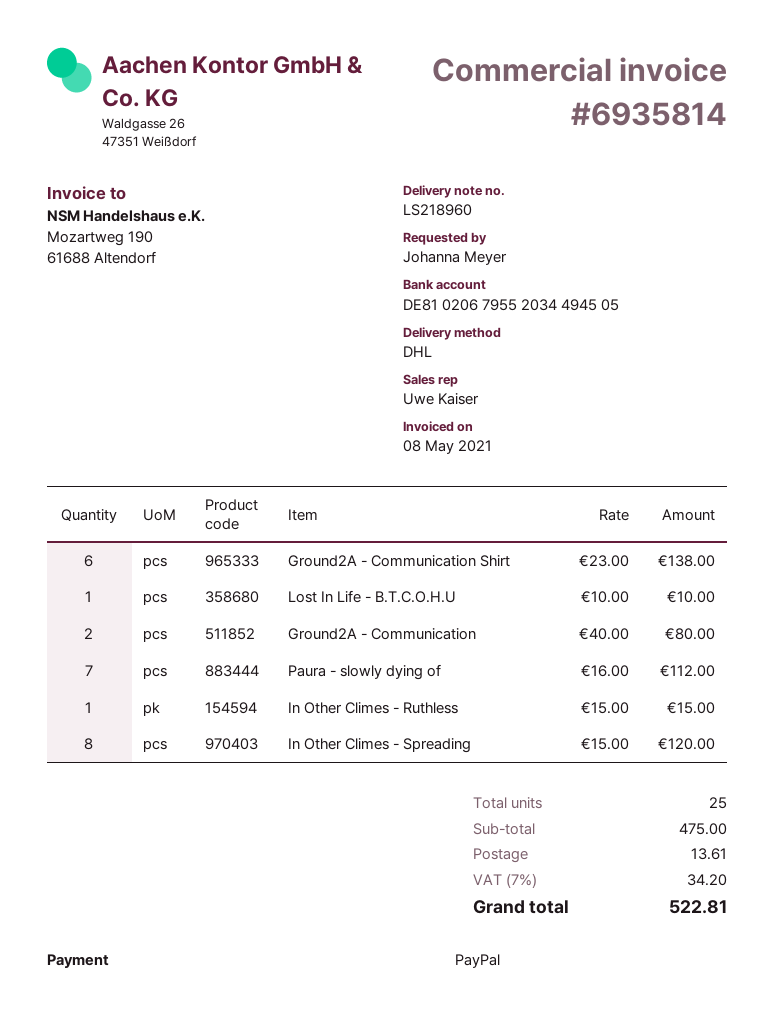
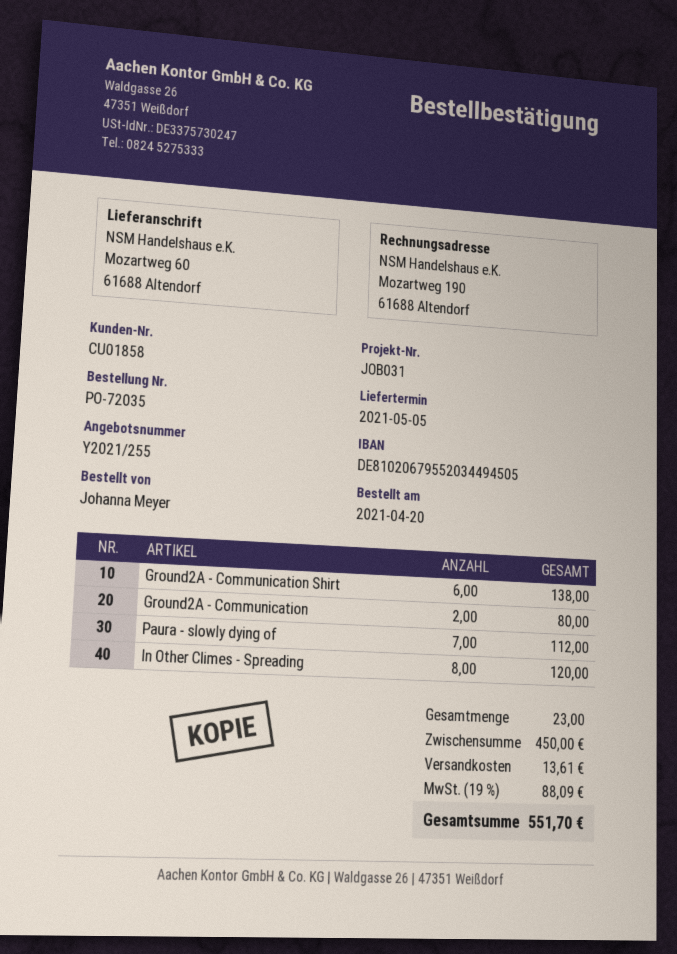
Lost In Life - B.T.C.O.H.U: 1 for 10.00 -> none
In Other Climes - Ruthless: 1 for 15.00 -> none
total quantity: 25 -> 23
subtotal: 475.00 -> 450.00
tax: 7% = 34.20 -> 19% = 88.09
total: 522.81 -> 551.70

